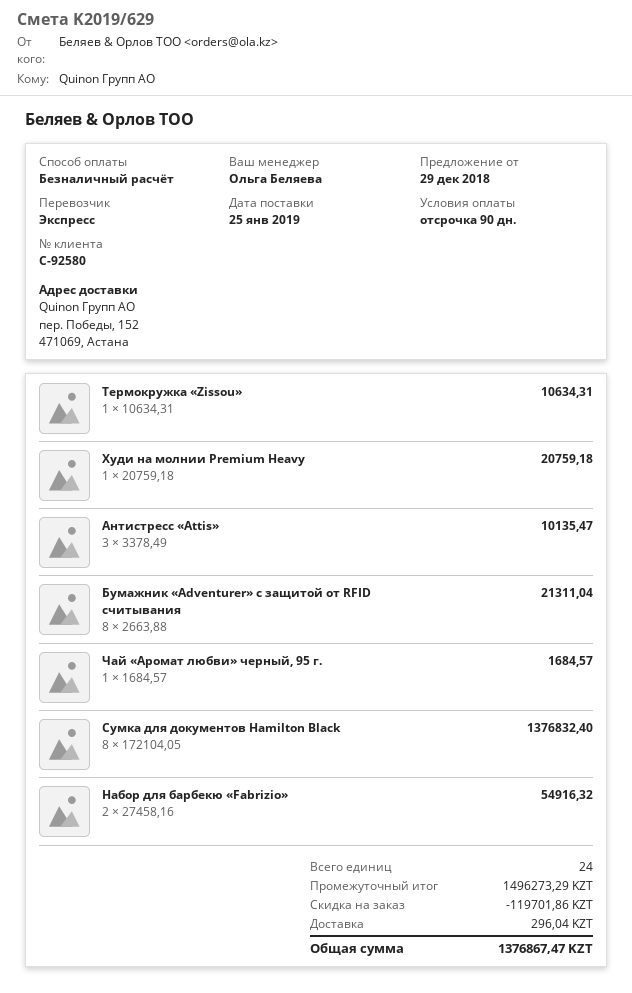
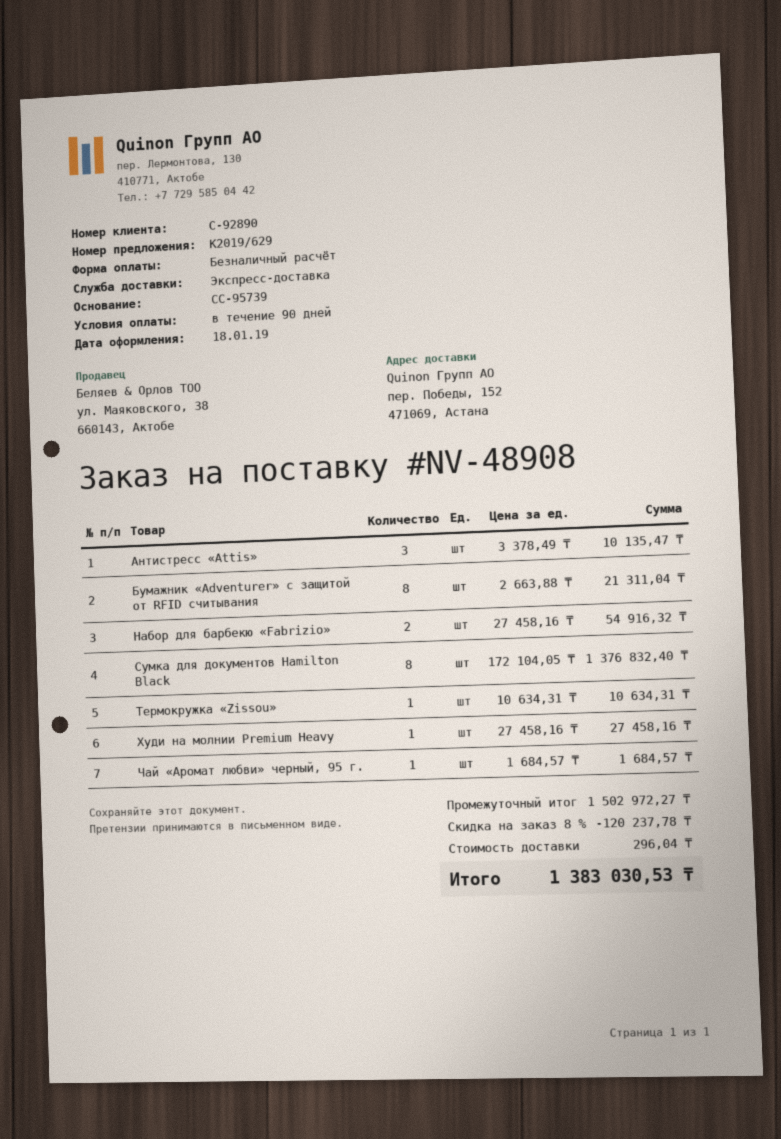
customer number: C-92580 -> C-92890
Худи на молнии Premium Heavy: 1 x 20759.18 = 20759.18 -> 1 x 27458.16 = 27458.16
subtotal: 1496273.29 -> 1502972.27
discount: 119701.86 -> 120237.78
total: 1376867.47 -> 1383030.53

